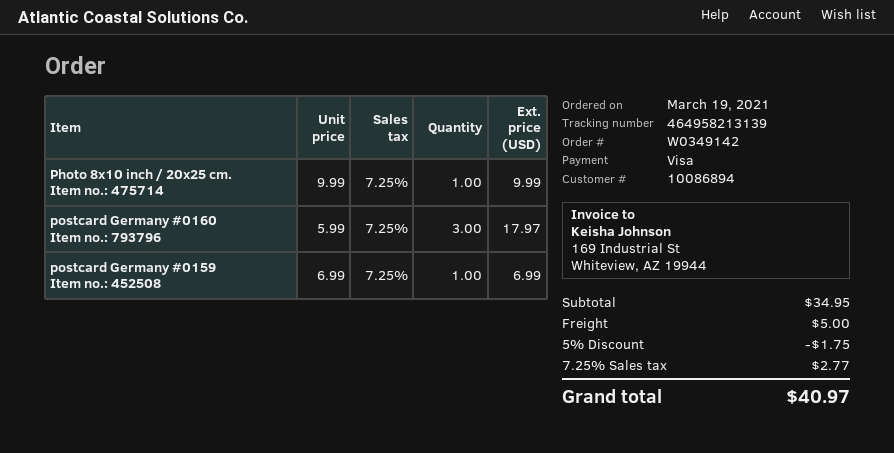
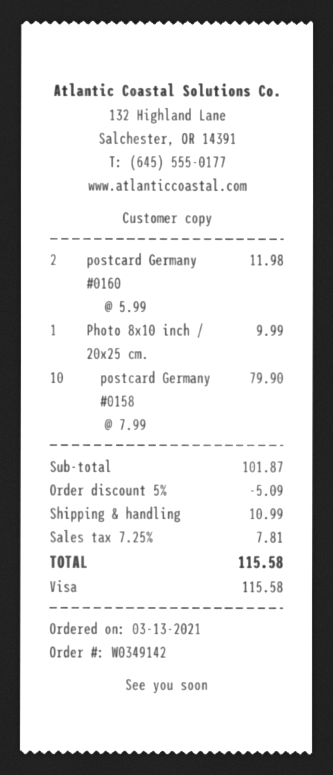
order date: 2021-03-19 -> 2021-03-13
postcard Germany #0160: 3 x 5.99 = 17.97 -> 2 x 5.99 = 11.98
postcard Germany #0159: 1 x 6.99 = 6.99 -> none
postcard Germany #0158: none -> 10 x 7.99 = 79.90
subtotal: 34.95 -> 101.87
discount: 5% = 1.75 -> 5% = 5.09
shipping: 5.00 -> 10.99
tax: 7.25% = 2.77 -> 7.25% = 7.81
total: 40.97 -> 115.58

